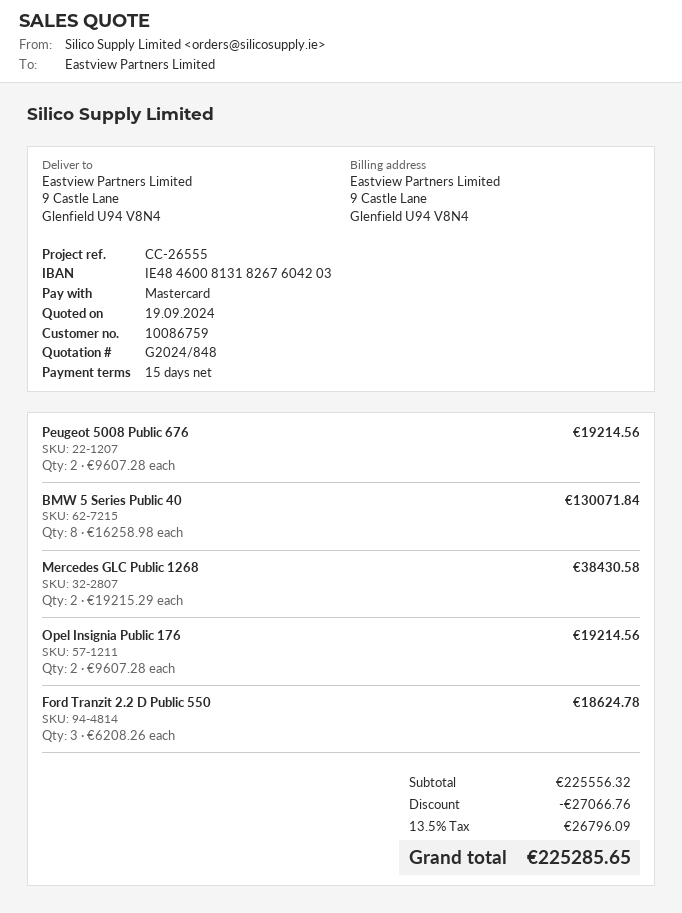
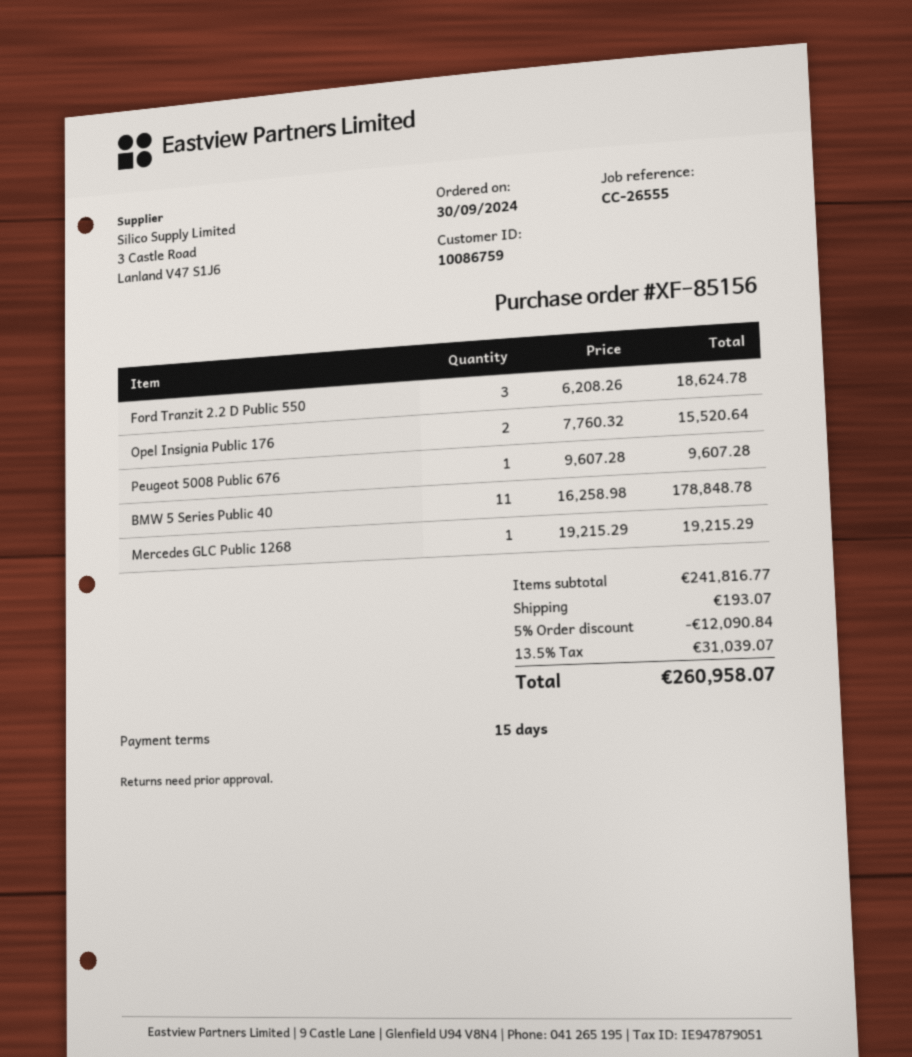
Peugeot 5008 Public 676: 2 x 9607.28 = 19214.56 -> 1 x 9607.28 = 9607.28
BMW 5 Series Public 40: 8 x 16258.98 = 130071.84 -> 11 x 16258.98 = 178848.78
Mercedes GLC Public 1268: 2 x 19215.29 = 38430.58 -> 1 x 19215.29 = 19215.29
Opel Insignia Public 176: 2 x 9607.28 = 19214.56 -> 2 x 7760.32 = 15520.64
subtotal: 225556.32 -> 241816.77
discount: 27066.76 -> 12090.84
shipping: none -> 193.07
tax: 13.5% = 26796.09 -> 13.5% = 31039.07
total: 225285.65 -> 260958.07

